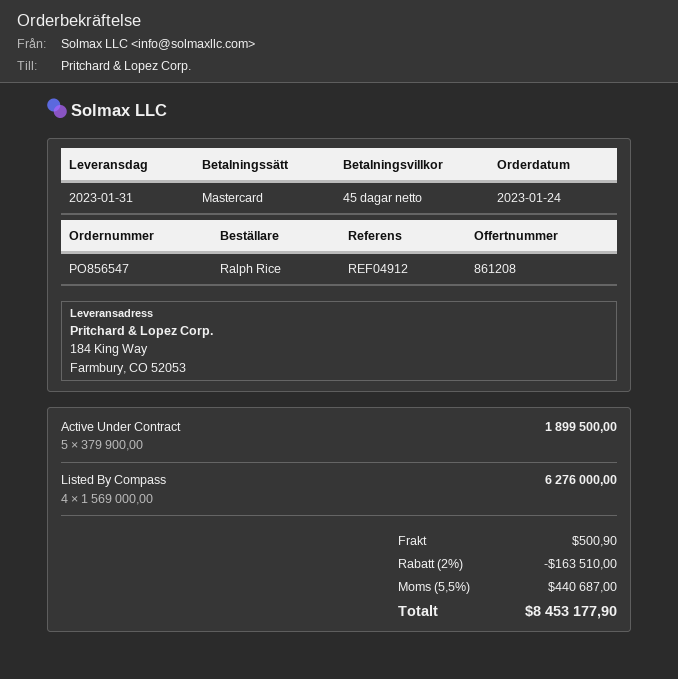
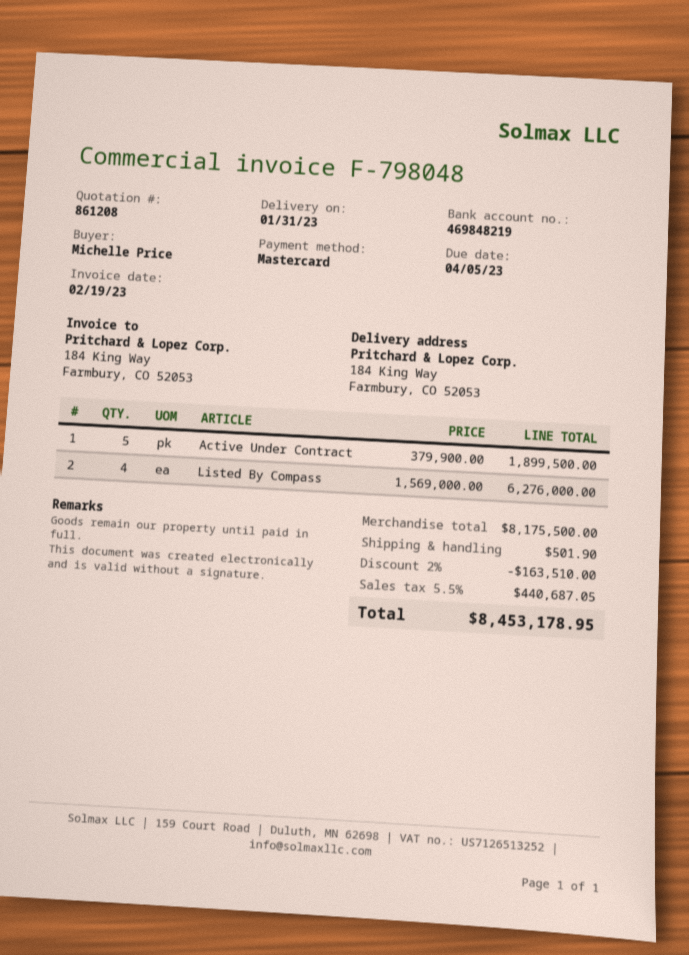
ordered by: Ralph Rice -> Michelle Price
shipping: 500.90 -> 501.90
tax: 5.5% = 440687.00 -> 5.5% = 440687.05
total: 8453177.90 -> 8453178.95

